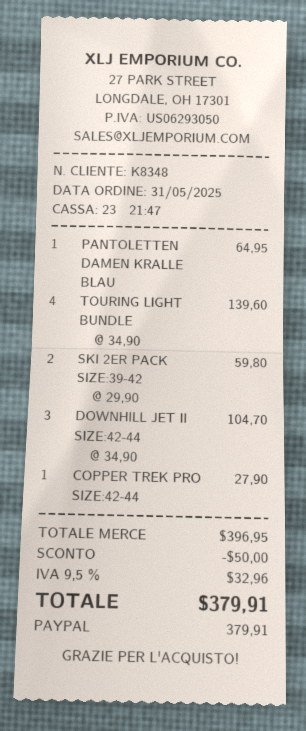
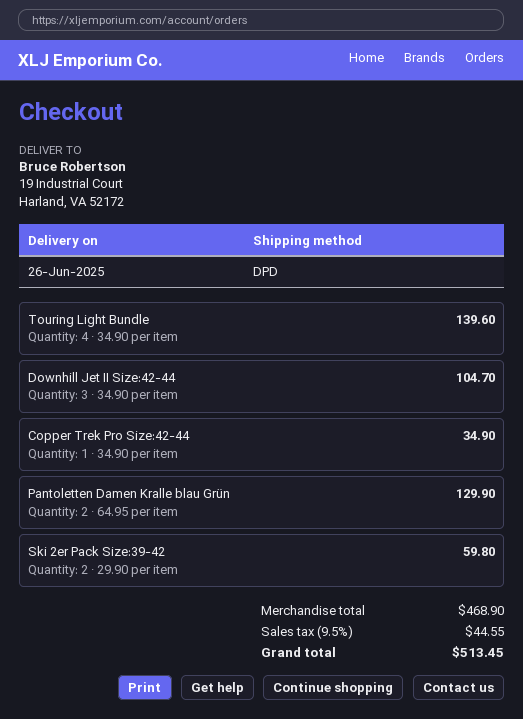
PANTOLETTEN DAMEN KRALLE BLAU: 1 x 64.95 = 64.95 -> 2 x 64.95 = 129.90
COPPER TREK PRO SIZE:42-44: 1 x 27.90 = 27.90 -> 1 x 34.90 = 34.90
subtotal: 396.95 -> 468.90
discount: 50.00 -> none
tax: 9.5% = 32.96 -> 9.5% = 44.55
total: 379.91 -> 513.45

